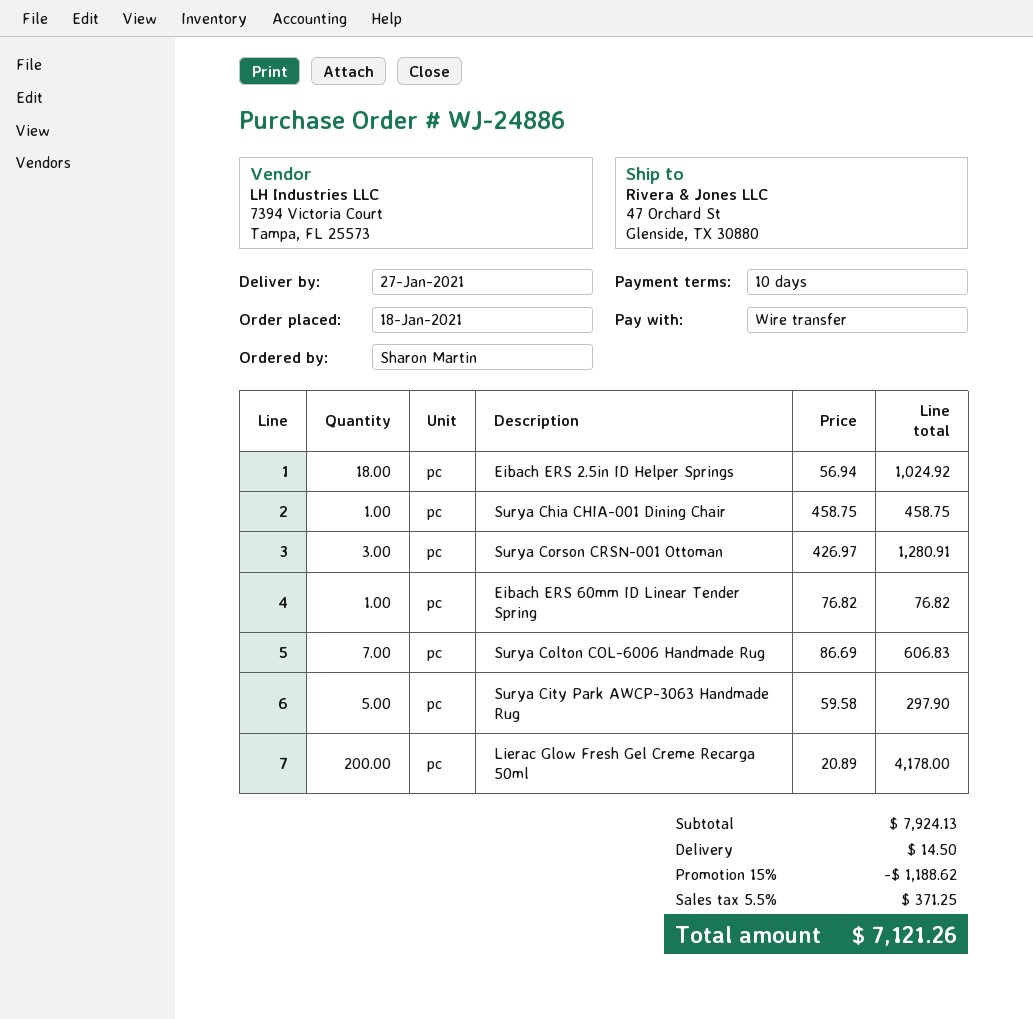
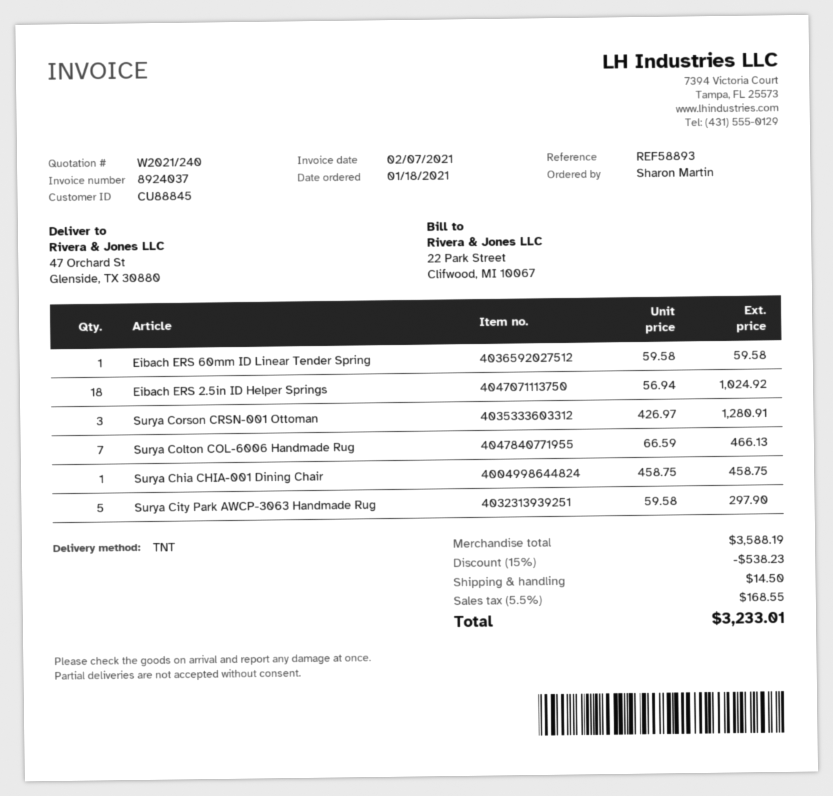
Eibach ERS 60mm ID Linear Tender Spring: 1 x 76.82 = 76.82 -> 1 x 59.58 = 59.58
Surya Colton COL-6006 Handmade Rug: 7 x 86.69 = 606.83 -> 7 x 66.59 = 466.13
Lierac Glow Fresh Gel Creme Recarga 50ml: 200 x 20.89 = 4178.00 -> none
subtotal: 7924.13 -> 3588.19
discount: 15% = 1188.62 -> 15% = 538.23
tax: 5.5% = 371.25 -> 5.5% = 168.55
total: 7121.26 -> 3233.01

